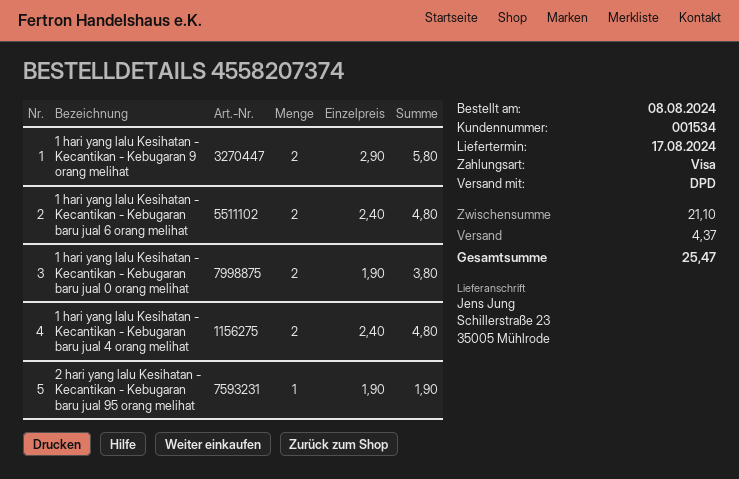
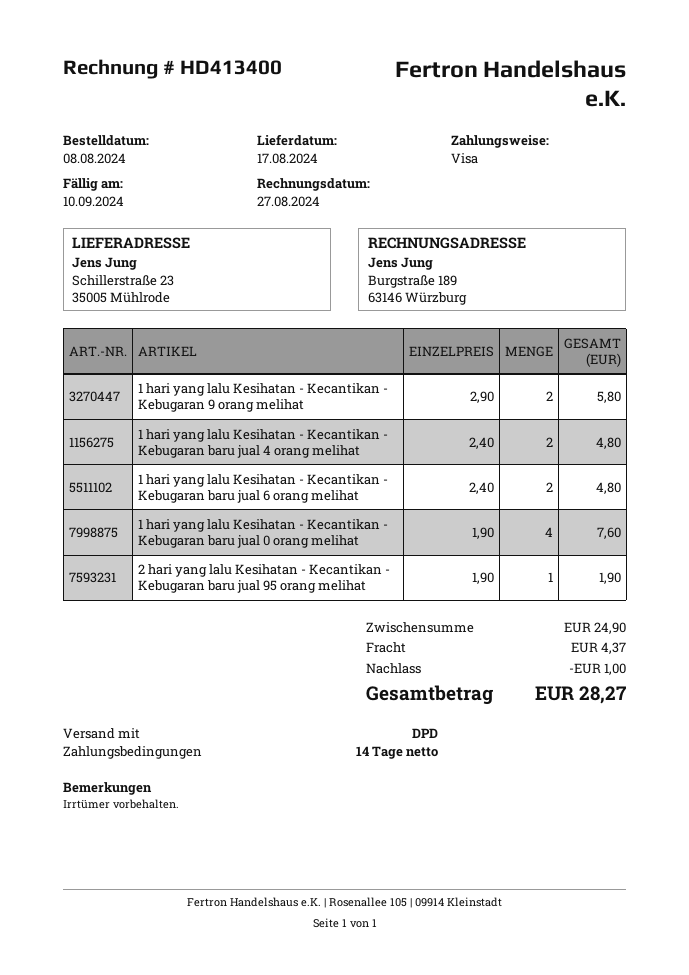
1 hari yang lalu Kesihatan - Kecantikan - Kebugaran baru jual 0 orang melihat: 2 x 1.90 = 3.80 -> 4 x 1.90 = 7.60
subtotal: 21.10 -> 24.90
discount: none -> 1.00
total: 25.47 -> 28.27

